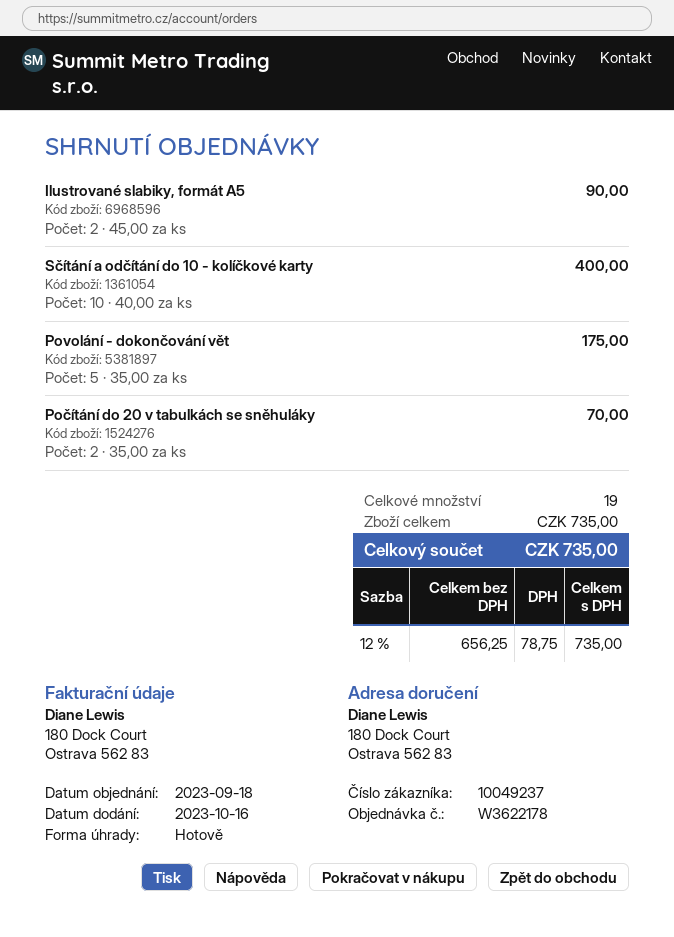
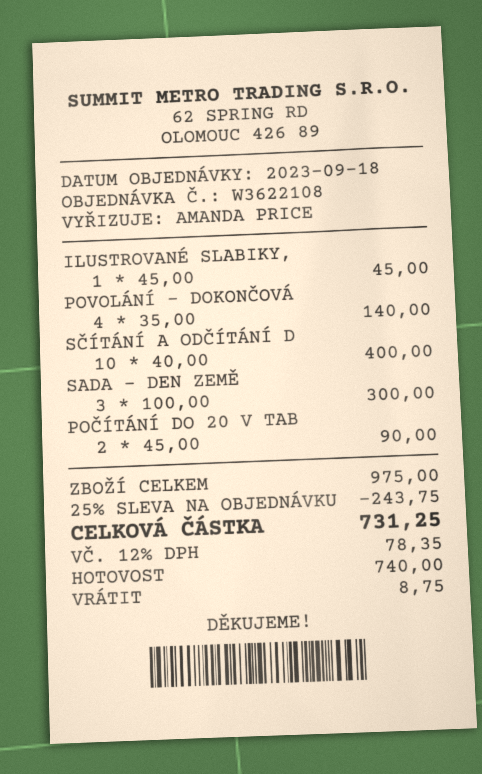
order number: W3622178 -> W3622108
Ilustrované slabiky, formát A5: 2 x 45.00 = 90.00 -> 1 x 45.00 = 45.00
Povolání - dokončování vět: 5 x 35.00 = 175.00 -> 4 x 35.00 = 140.00
Počítání do 20 v tabulkách se sněhuláky: 2 x 35.00 = 70.00 -> 2 x 45.00 = 90.00
SADA - DEN ZEMĚ: none -> 3 x 100.00 = 300.00
subtotal: 735.00 -> 975.00
discount: none -> 25% = 243.75
tax: 12% = 78.75 -> 12% = 78.35
total: 735.00 -> 731.25

